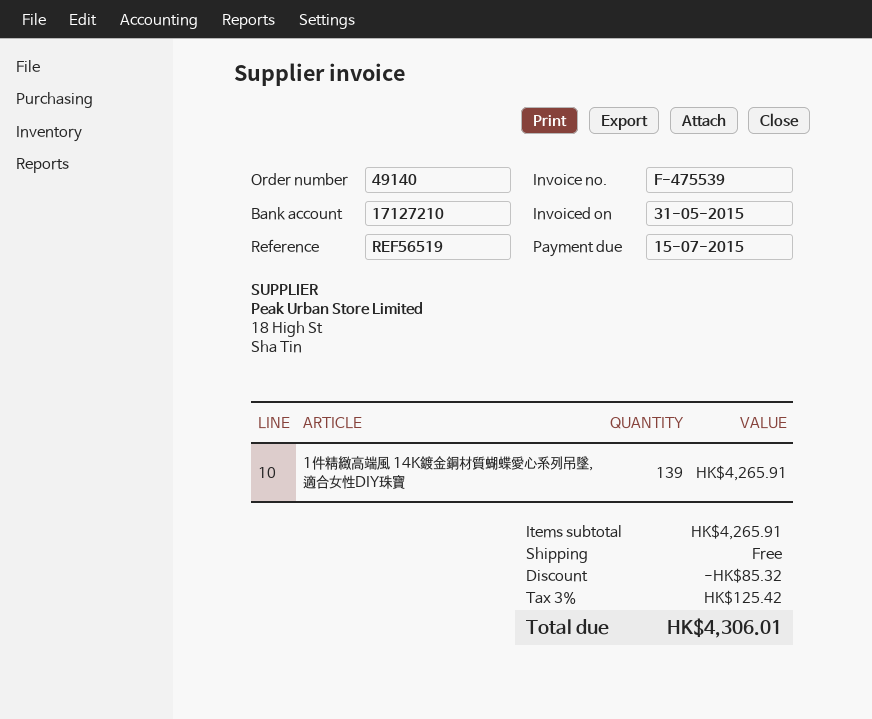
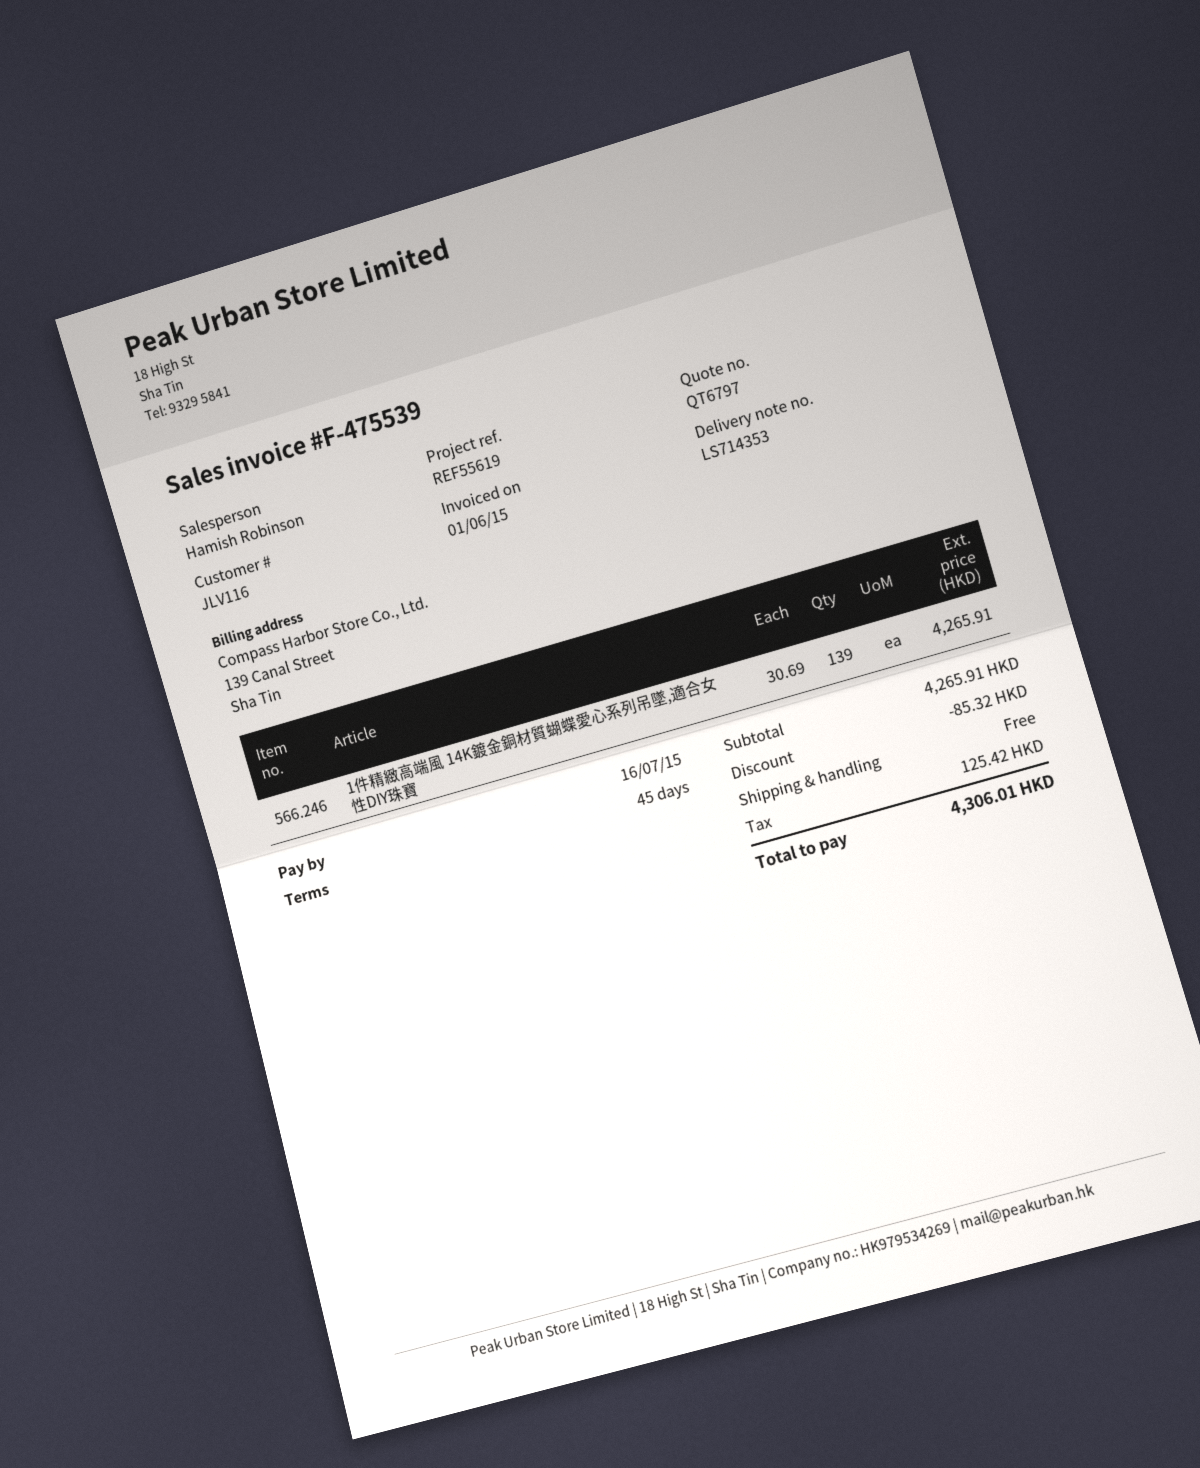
invoice date: 2015-05-31 -> 2015-06-01
due date: 2015-07-15 -> 2015-07-16
reference: REF56519 -> REF55619

